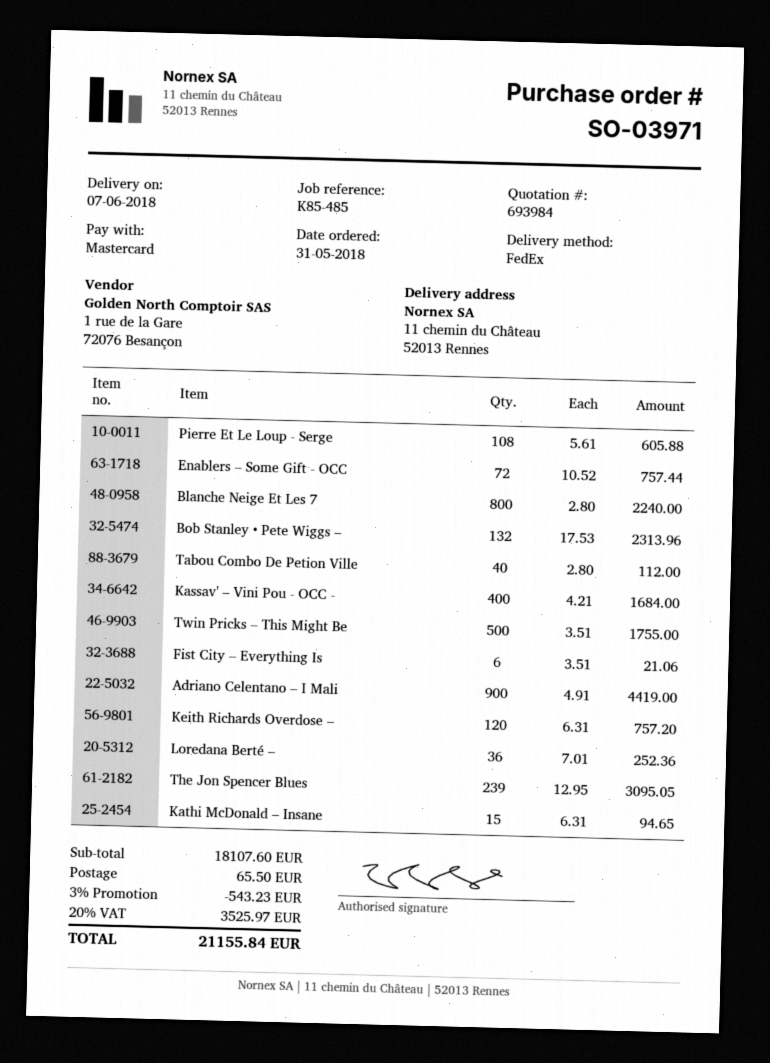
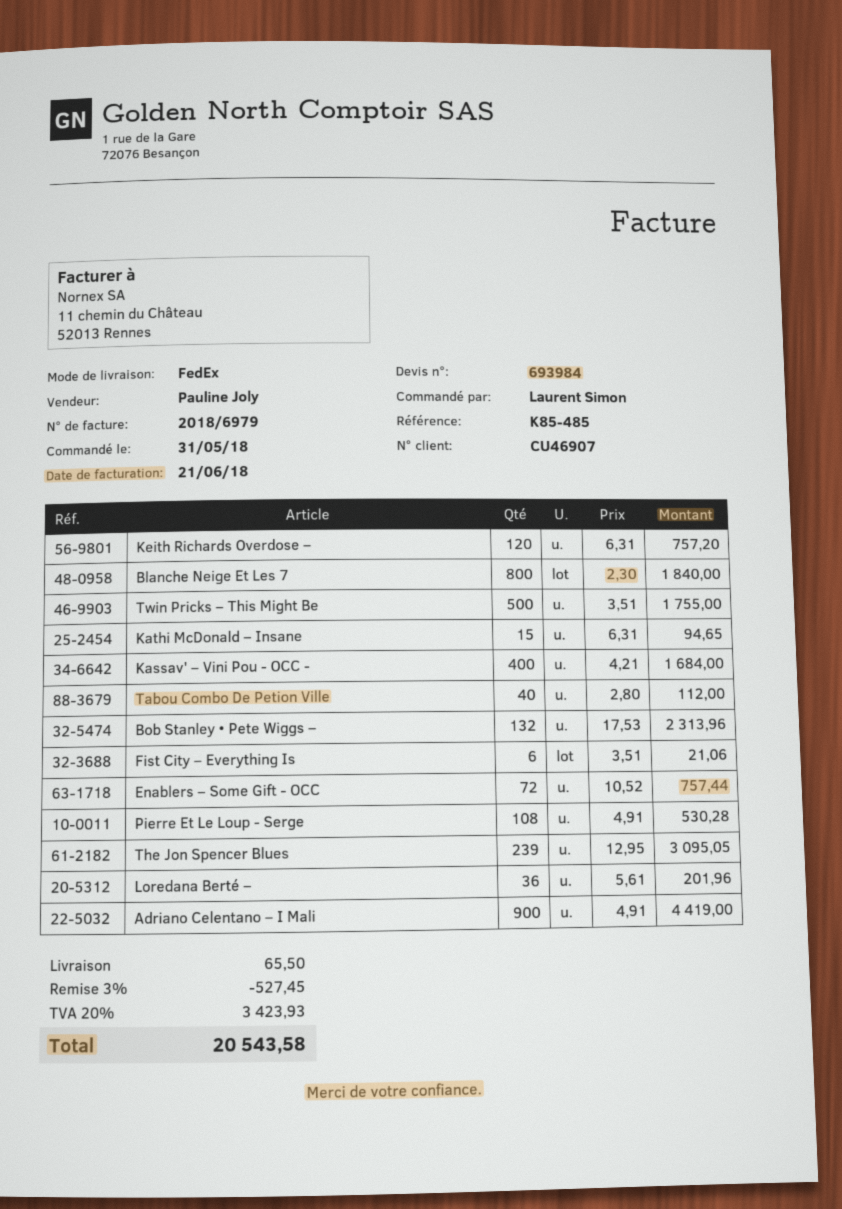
Pierre Et Le Loup - Serge: 108 x 5.61 = 605.88 -> 108 x 4.91 = 530.28
Blanche Neige Et Les 7: 800 x 2.80 = 2240.00 -> 800 x 2.30 = 1840.00
Loredana Berté –: 36 x 7.01 = 252.36 -> 36 x 5.61 = 201.96
discount: 3% = 543.23 -> 3% = 527.45
tax: 20% = 3525.97 -> 20% = 3423.93
total: 21155.84 -> 20543.58

